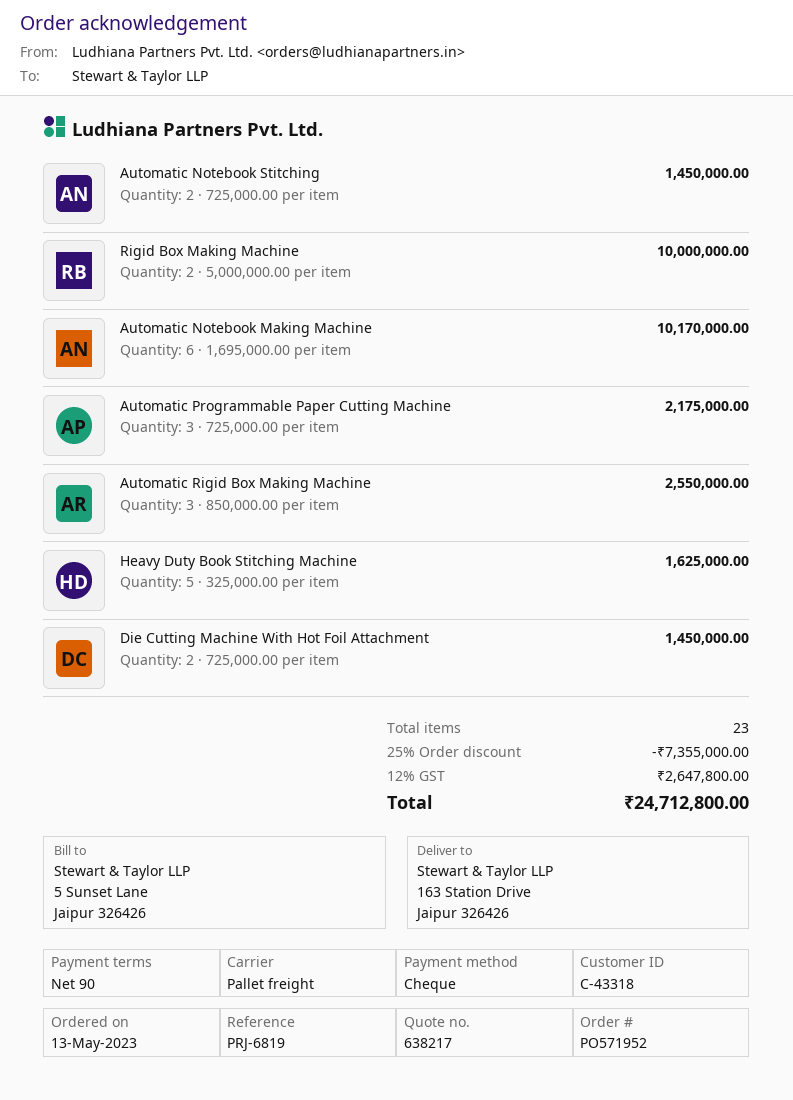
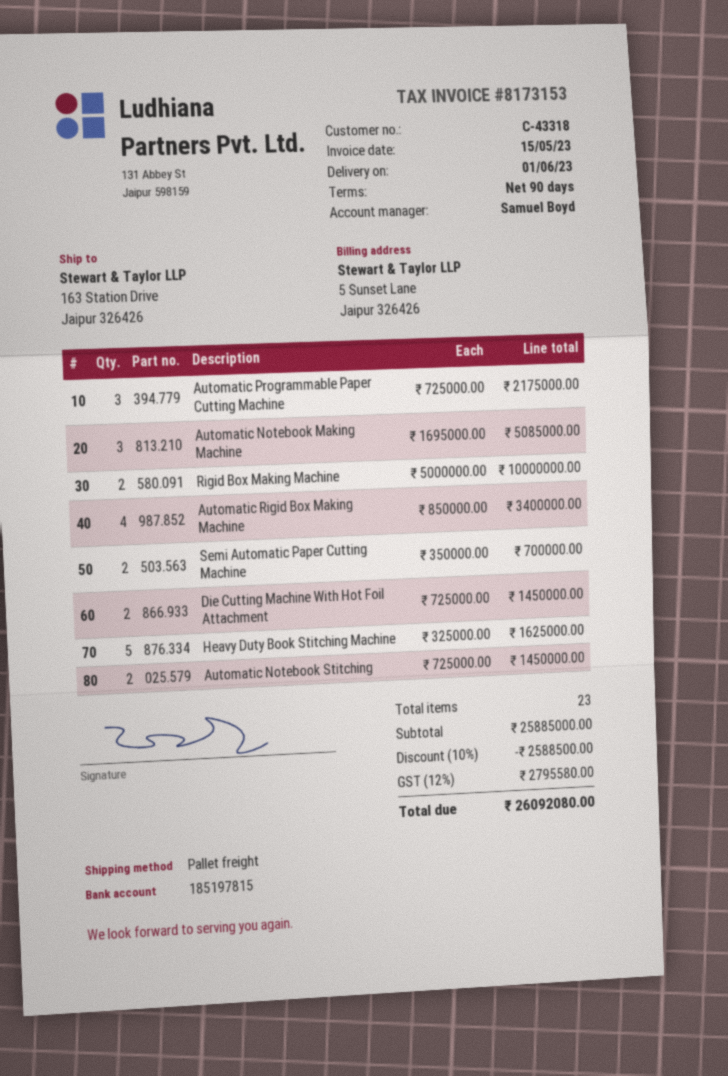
Automatic Notebook Making Machine: 6 x 1695000.00 = 10170000.00 -> 3 x 1695000.00 = 5085000.00
Automatic Rigid Box Making Machine: 3 x 850000.00 = 2550000.00 -> 4 x 850000.00 = 3400000.00
Semi Automatic Paper Cutting Machine: none -> 2 x 350000.00 = 700000.00
discount: 25% = 7355000.00 -> 10% = 2588500.00
tax: 12% = 2647800.00 -> 12% = 2795580.00
total: 24712800.00 -> 26092080.00

